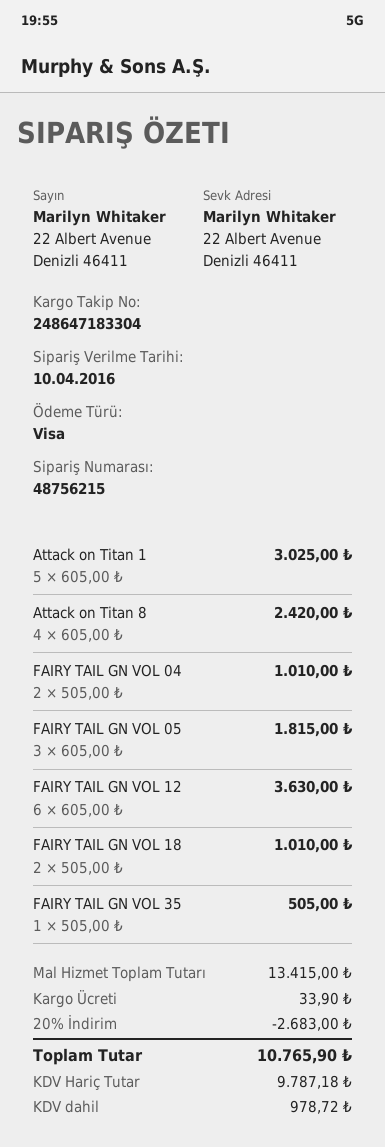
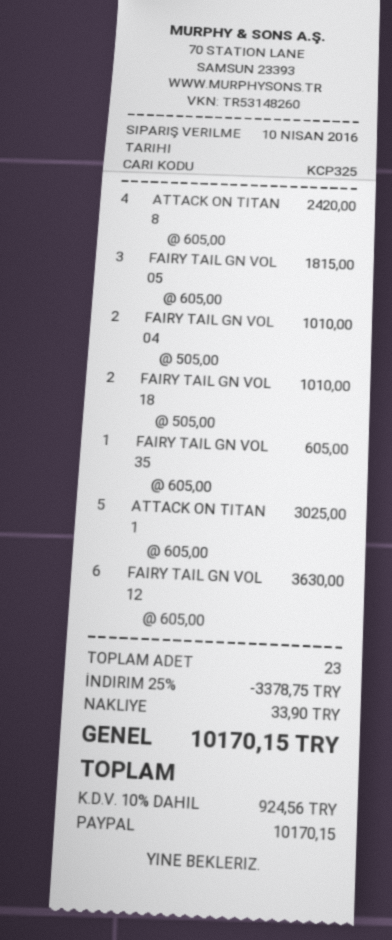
payment method: Visa -> PayPal
FAIRY TAIL GN VOL 35: 1 x 505.00 = 505.00 -> 1 x 605.00 = 605.00
discount: 20% = 2683.00 -> 25% = 3378.75
tax: 978.72 -> 924.56
total: 10765.90 -> 10170.15

